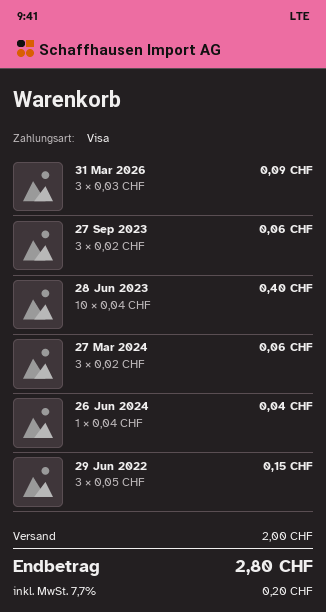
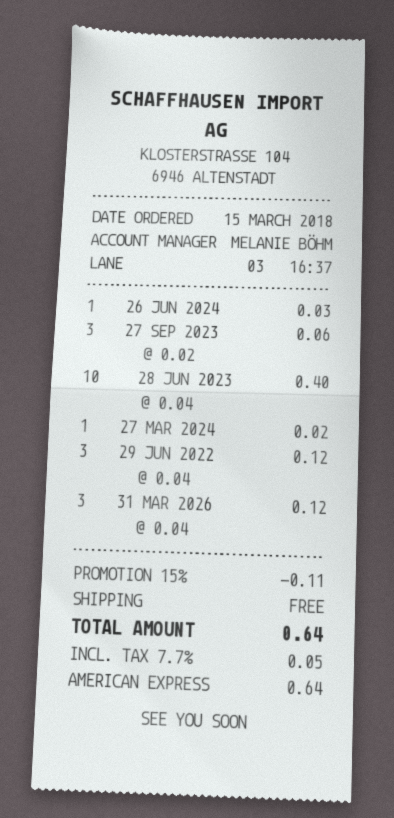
payment method: Visa -> American Express
31 Mar 2026: 3 x 0.03 = 0.09 -> 3 x 0.04 = 0.12
27 Mar 2024: 3 x 0.02 = 0.06 -> 1 x 0.02 = 0.02
26 Jun 2024: 1 x 0.04 = 0.04 -> 1 x 0.03 = 0.03
29 Jun 2022: 3 x 0.05 = 0.15 -> 3 x 0.04 = 0.12
discount: none -> 15% = 0.11
shipping: 2.00 -> 0.00
tax: 7.7% = 0.20 -> 7.7% = 0.05
total: 2.80 -> 0.64

